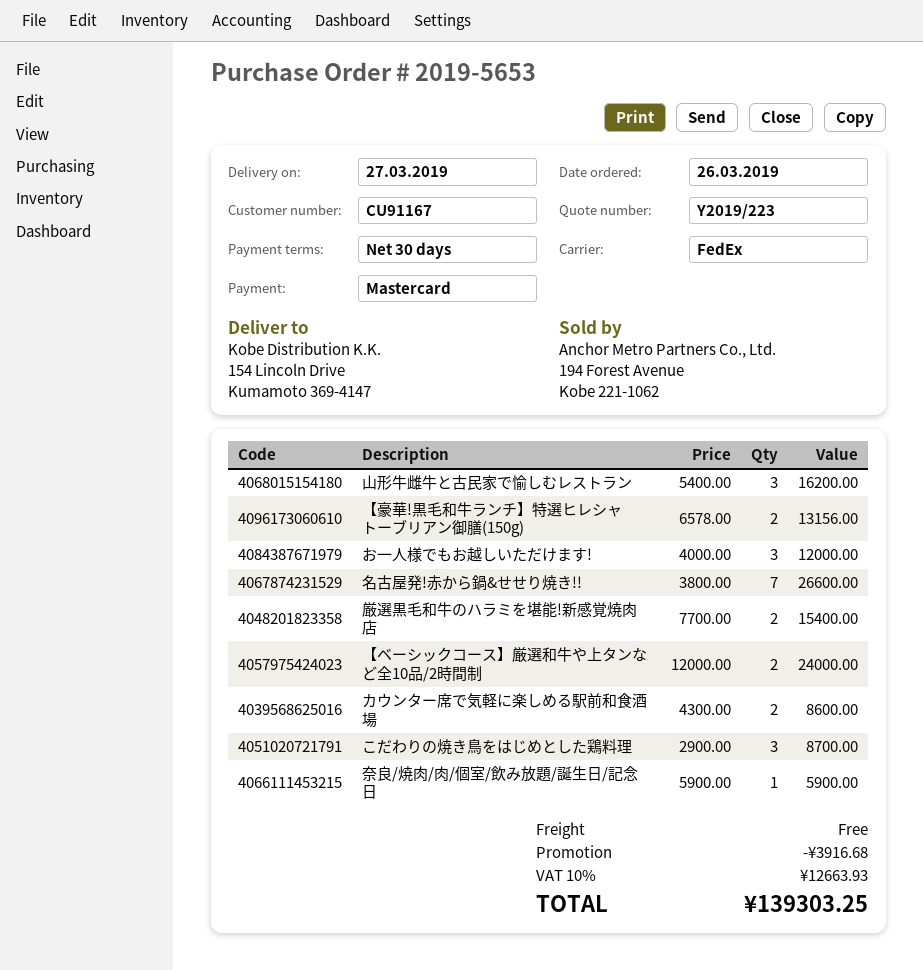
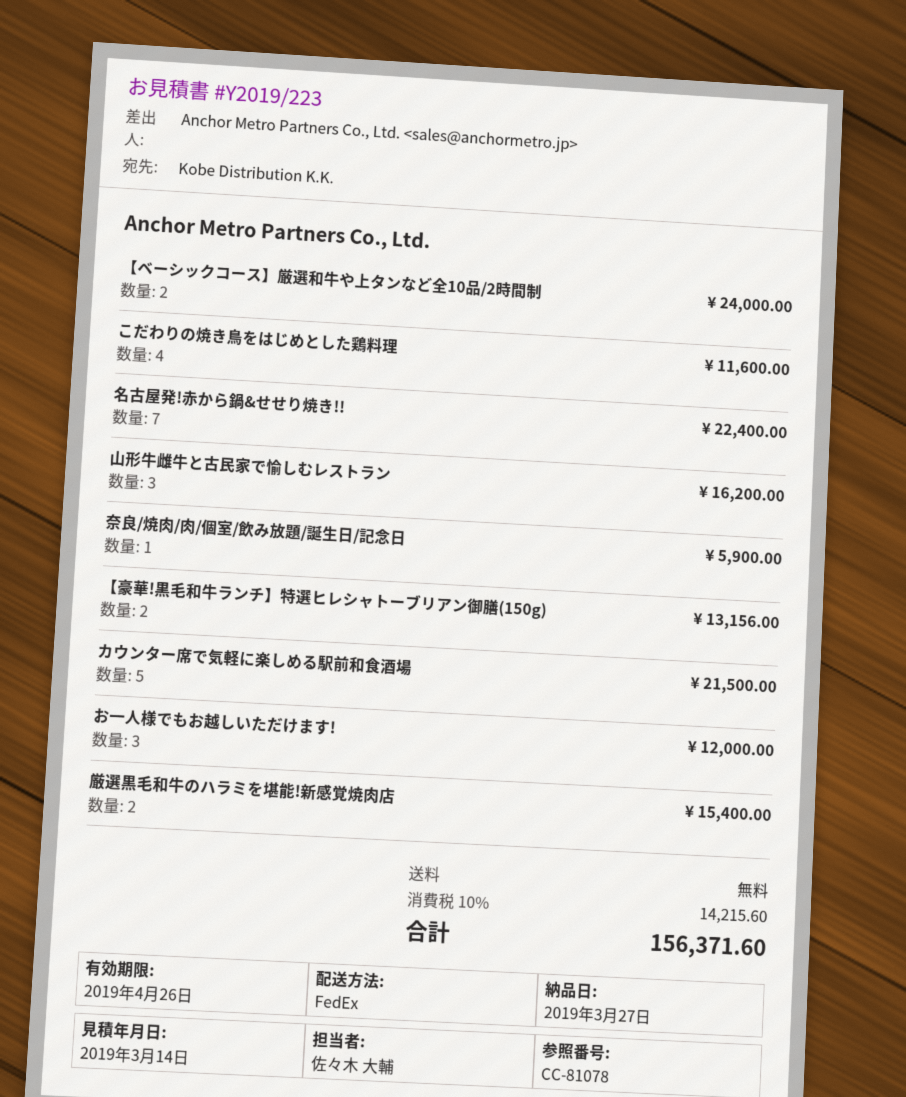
名古屋発!赤から鍋&せせり焼き!!: 7 for 26600.00 -> 7 for 22400.00
カウンター席で気軽に楽しめる駅前和食酒場: 2 for 8600.00 -> 5 for 21500.00
こだわりの焼き鳥をはじめとした鶏料理: 3 for 8700.00 -> 4 for 11600.00
discount: 3916.68 -> none
tax: 10% = 12663.93 -> 10% = 14215.60
total: 139303.25 -> 156371.60

